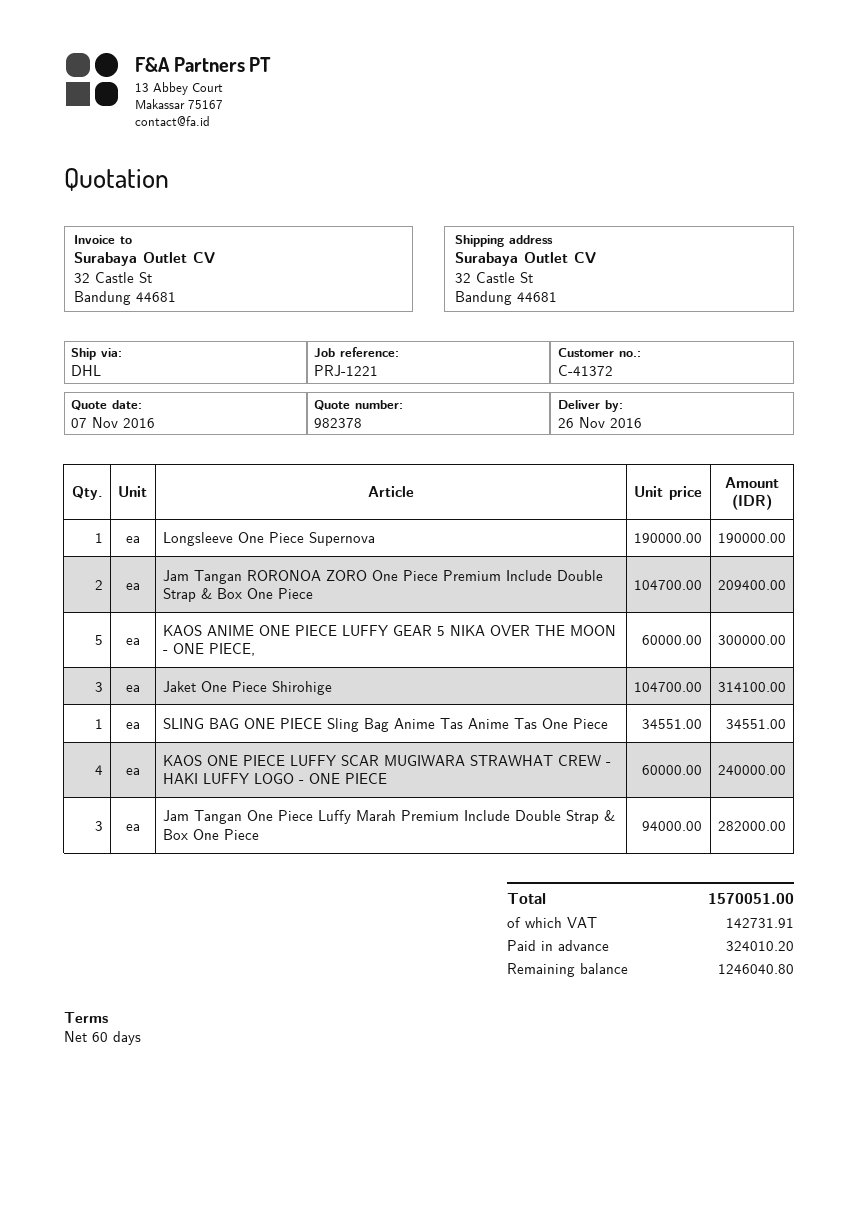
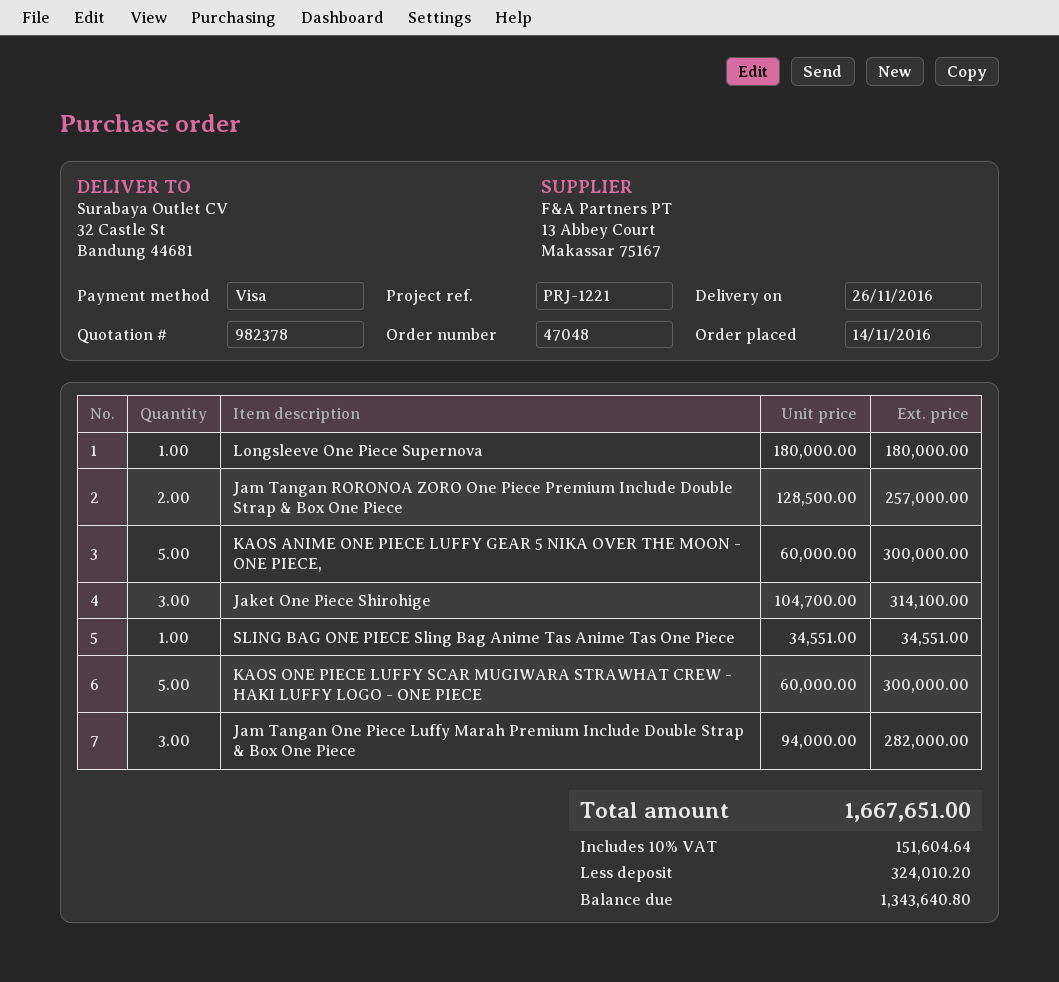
Longsleeve One Piece Supernova: 1 x 190000.00 = 190000.00 -> 1 x 180000.00 = 180000.00
Jam Tangan RORONOA ZORO One Piece Premium Include Double Strap & Box One Piece: 2 x 104700.00 = 209400.00 -> 2 x 128500.00 = 257000.00
KAOS ONE PIECE LUFFY SCAR MUGIWARA STRAWHAT CREW - HAKI LUFFY LOGO - ONE PIECE: 4 x 60000.00 = 240000.00 -> 5 x 60000.00 = 300000.00
tax: 142731.91 -> 151604.64
total: 1570051.00 -> 1667651.00
balance: 1246040.80 -> 1343640.80

